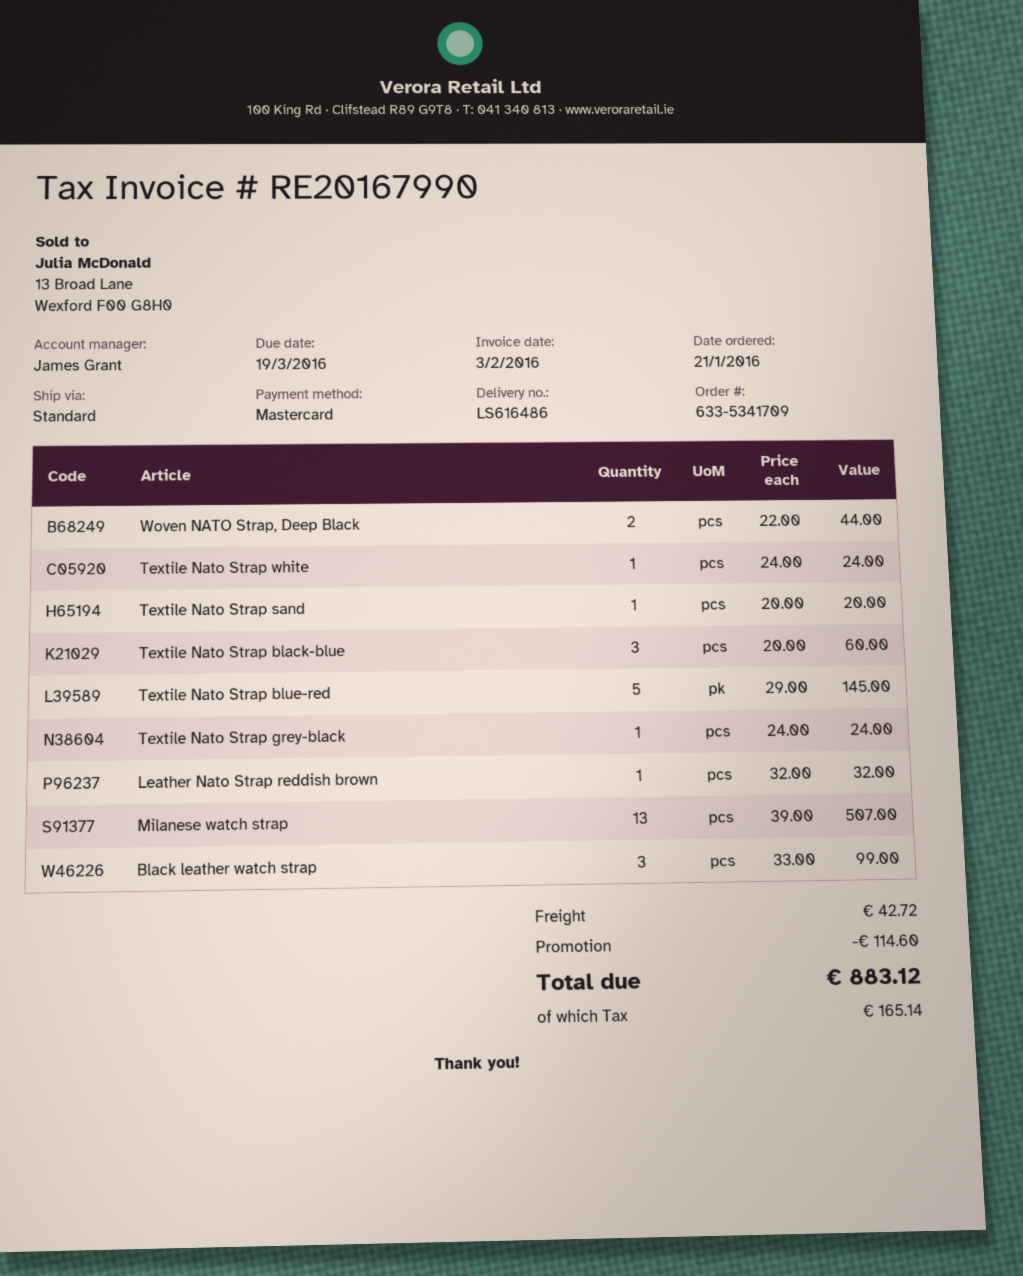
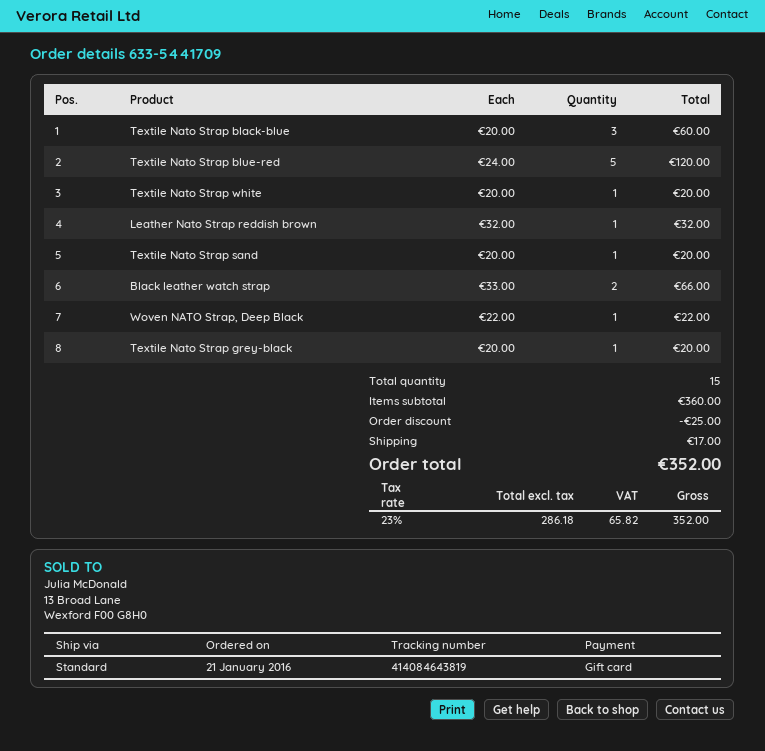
order number: 633-5341709 -> 633-5441709
payment method: Mastercard -> gift card
Woven NATO Strap, Deep Black: 2 x 22.00 = 44.00 -> 1 x 22.00 = 22.00
Textile Nato Strap white: 1 x 24.00 = 24.00 -> 1 x 20.00 = 20.00
Textile Nato Strap blue-red: 5 x 29.00 = 145.00 -> 5 x 24.00 = 120.00
Textile Nato Strap grey-black: 1 x 24.00 = 24.00 -> 1 x 20.00 = 20.00
Milanese watch strap: 13 x 39.00 = 507.00 -> none
Black leather watch strap: 3 x 33.00 = 99.00 -> 2 x 33.00 = 66.00
discount: 114.60 -> 25.00
shipping: 42.72 -> 17.00
tax: 165.14 -> 65.82
total: 883.12 -> 352.00

